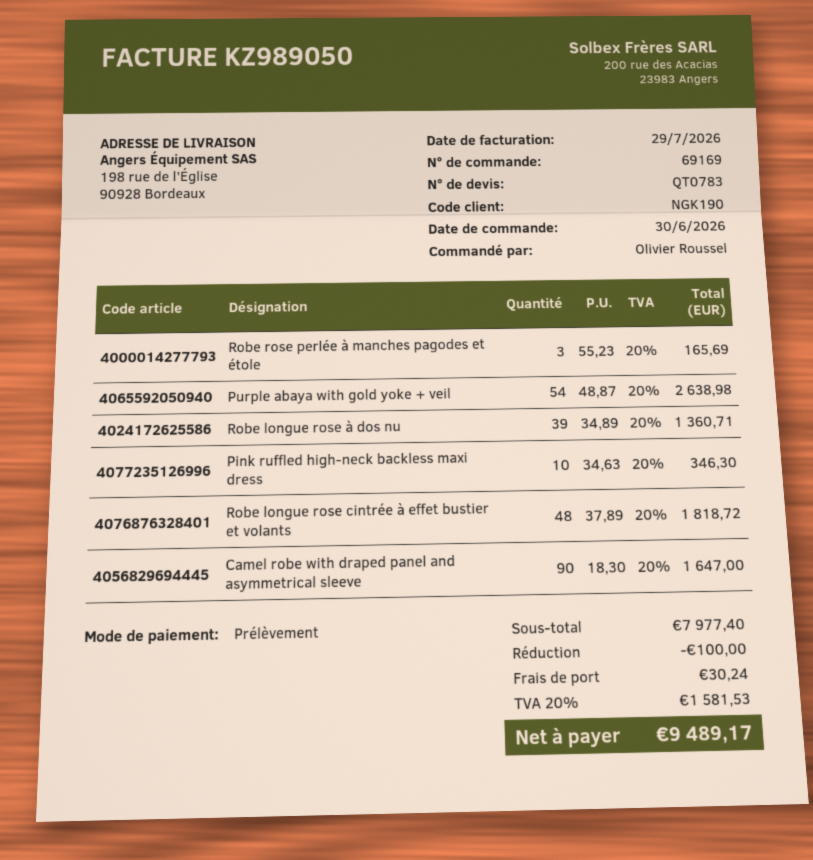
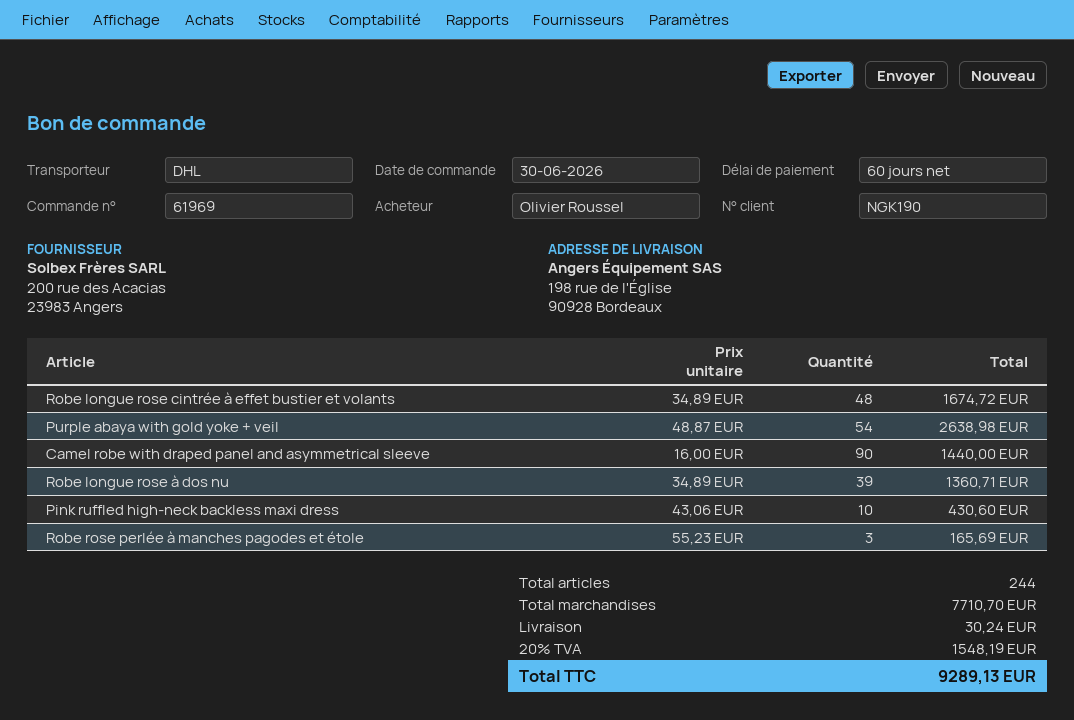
order number: 69169 -> 61969
Pink ruffled high-neck backless maxi dress: 10 x 34.63 = 346.30 -> 10 x 43.06 = 430.60
Robe longue rose cintrée à effet bustier et volants: 48 x 37.89 = 1818.72 -> 48 x 34.89 = 1674.72
Camel robe with draped panel and asymmetrical sleeve: 90 x 18.30 = 1647.00 -> 90 x 16.00 = 1440.00
subtotal: 7977.40 -> 7710.70
discount: 100.00 -> none
tax: 20% = 1581.53 -> 20% = 1548.19
total: 9489.17 -> 9289.13

